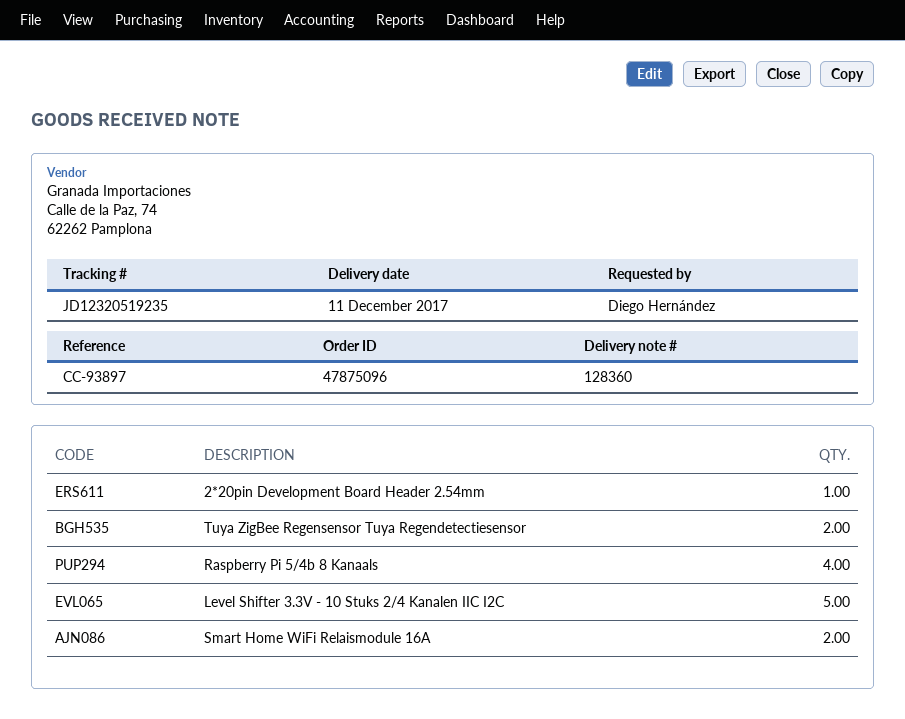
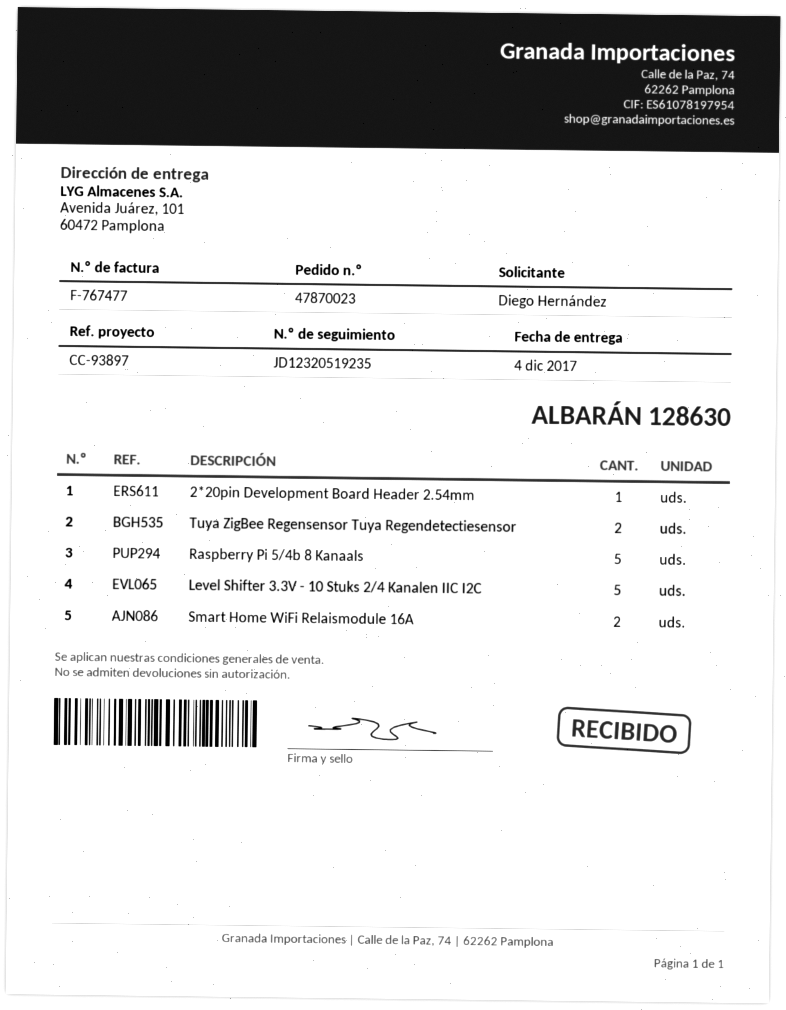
order number: 47875096 -> 47870023
delivery note number: 128360 -> 128630
delivery date: 2017-12-11 -> 2017-12-04
Raspberry Pi 5/4b 8 Kanaals: 4 -> 5

